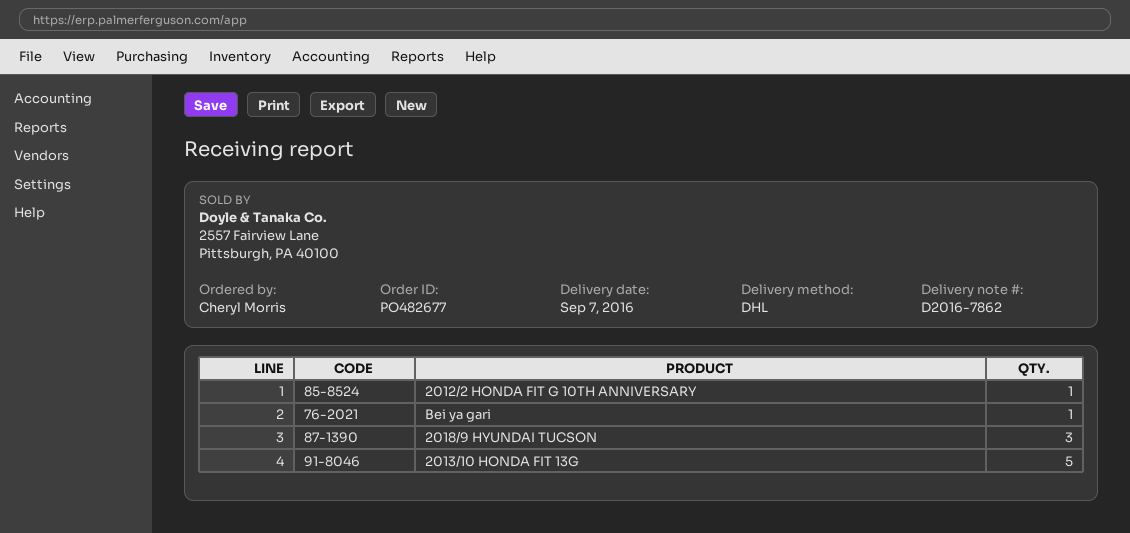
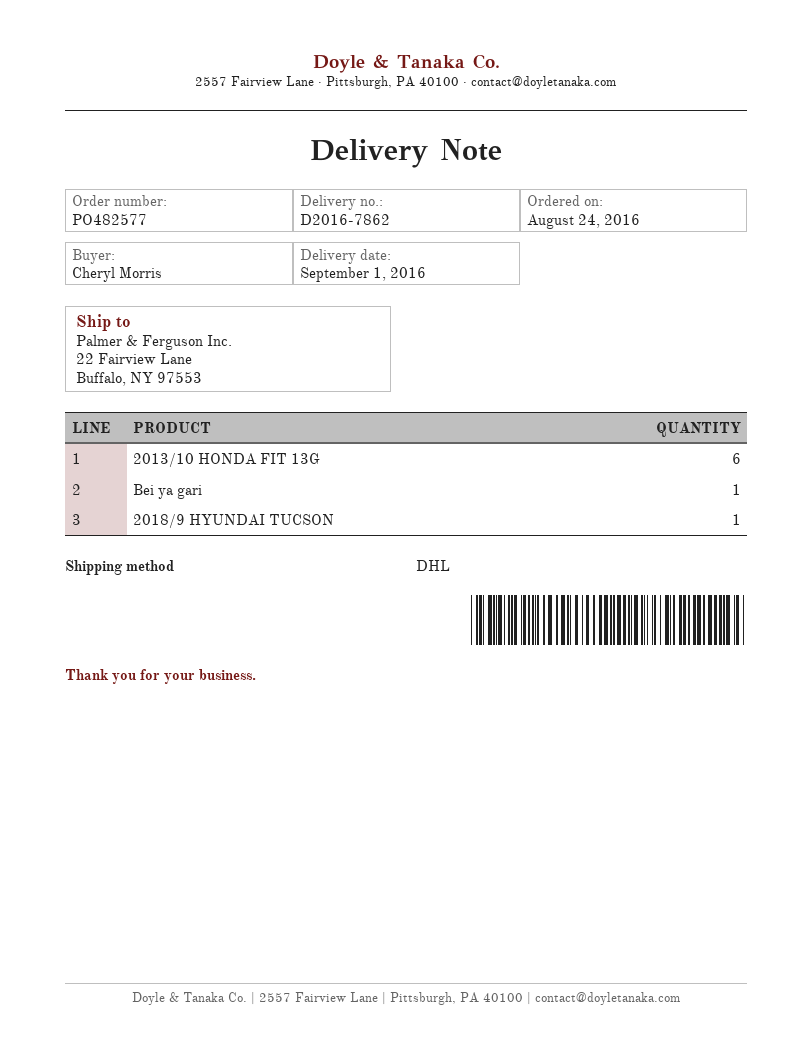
order number: PO482677 -> PO482577
delivery date: 2016-09-07 -> 2016-09-01
2012/2 HONDA FIT G 10TH ANNIVERSARY: 1 -> none
2018/9 HYUNDAI TUCSON: 3 -> 1
2013/10 HONDA FIT 13G: 5 -> 6

